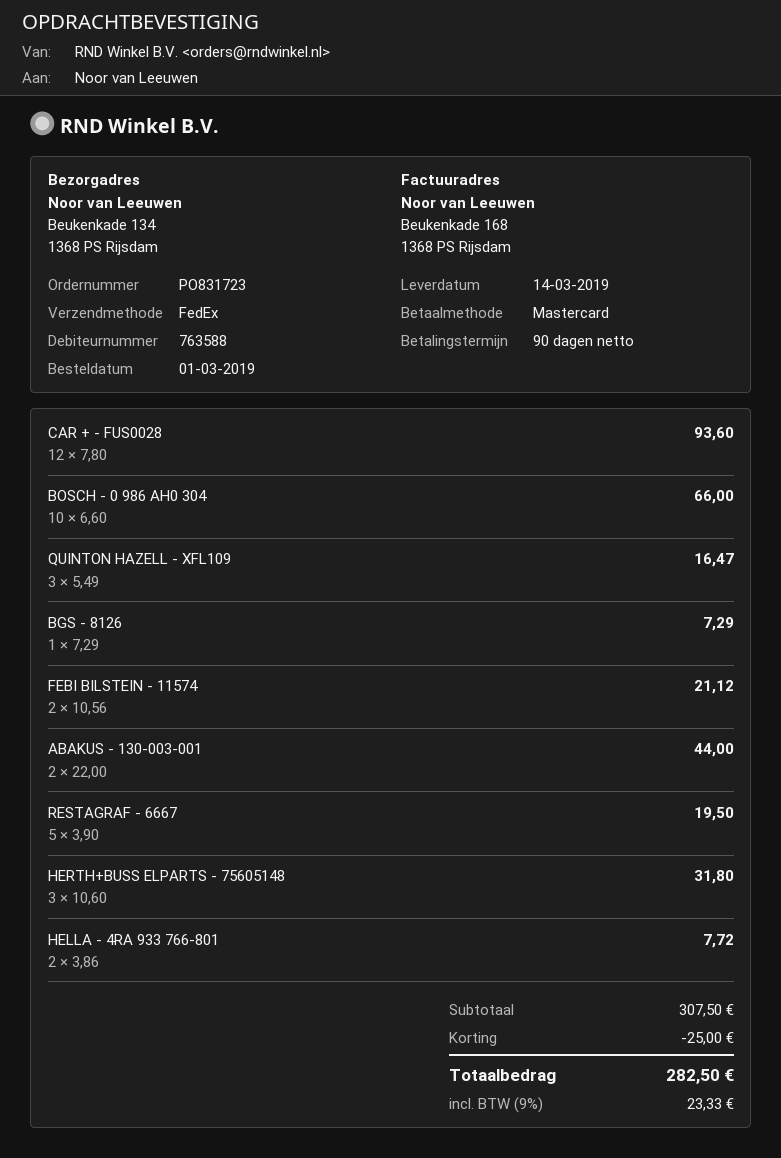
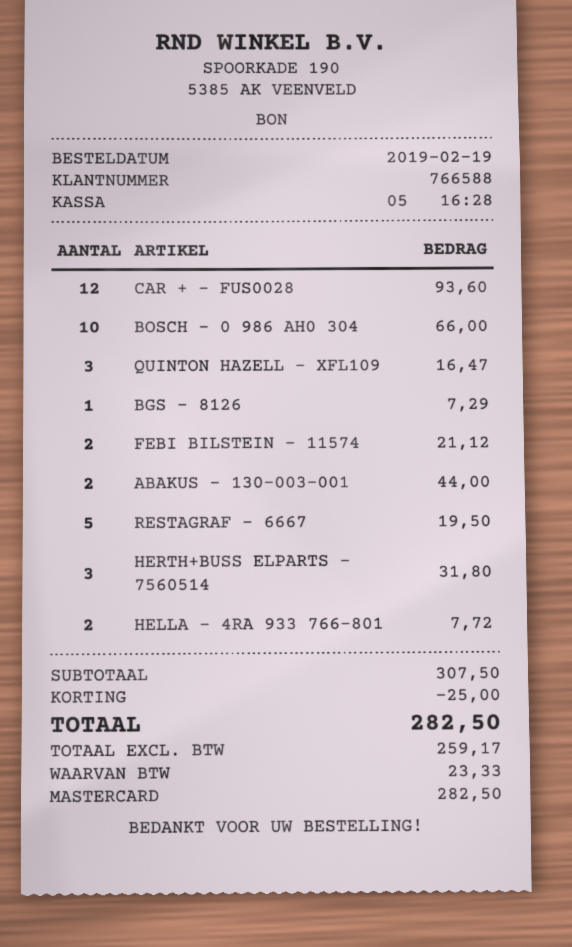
order date: 2019-03-01 -> 2019-02-19
customer number: 763588 -> 766588

